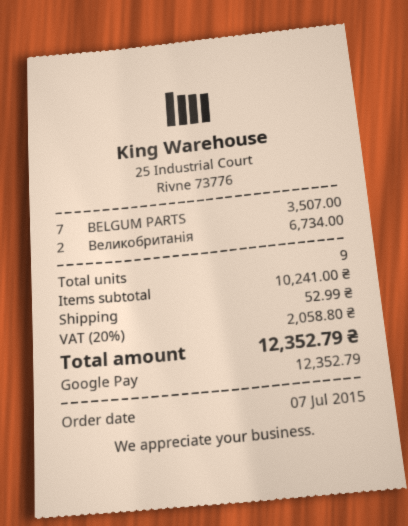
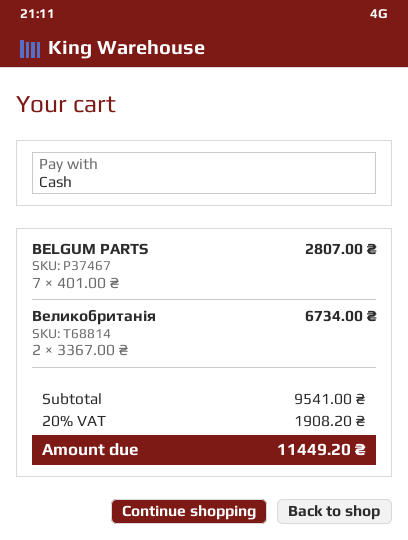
payment method: Google Pay -> cash
BELGUM PARTS: 7 for 3507.00 -> 7 for 2807.00
subtotal: 10241.00 -> 9541.00
shipping: 52.99 -> none
tax: 20% = 2058.80 -> 20% = 1908.20
total: 12352.79 -> 11449.20

